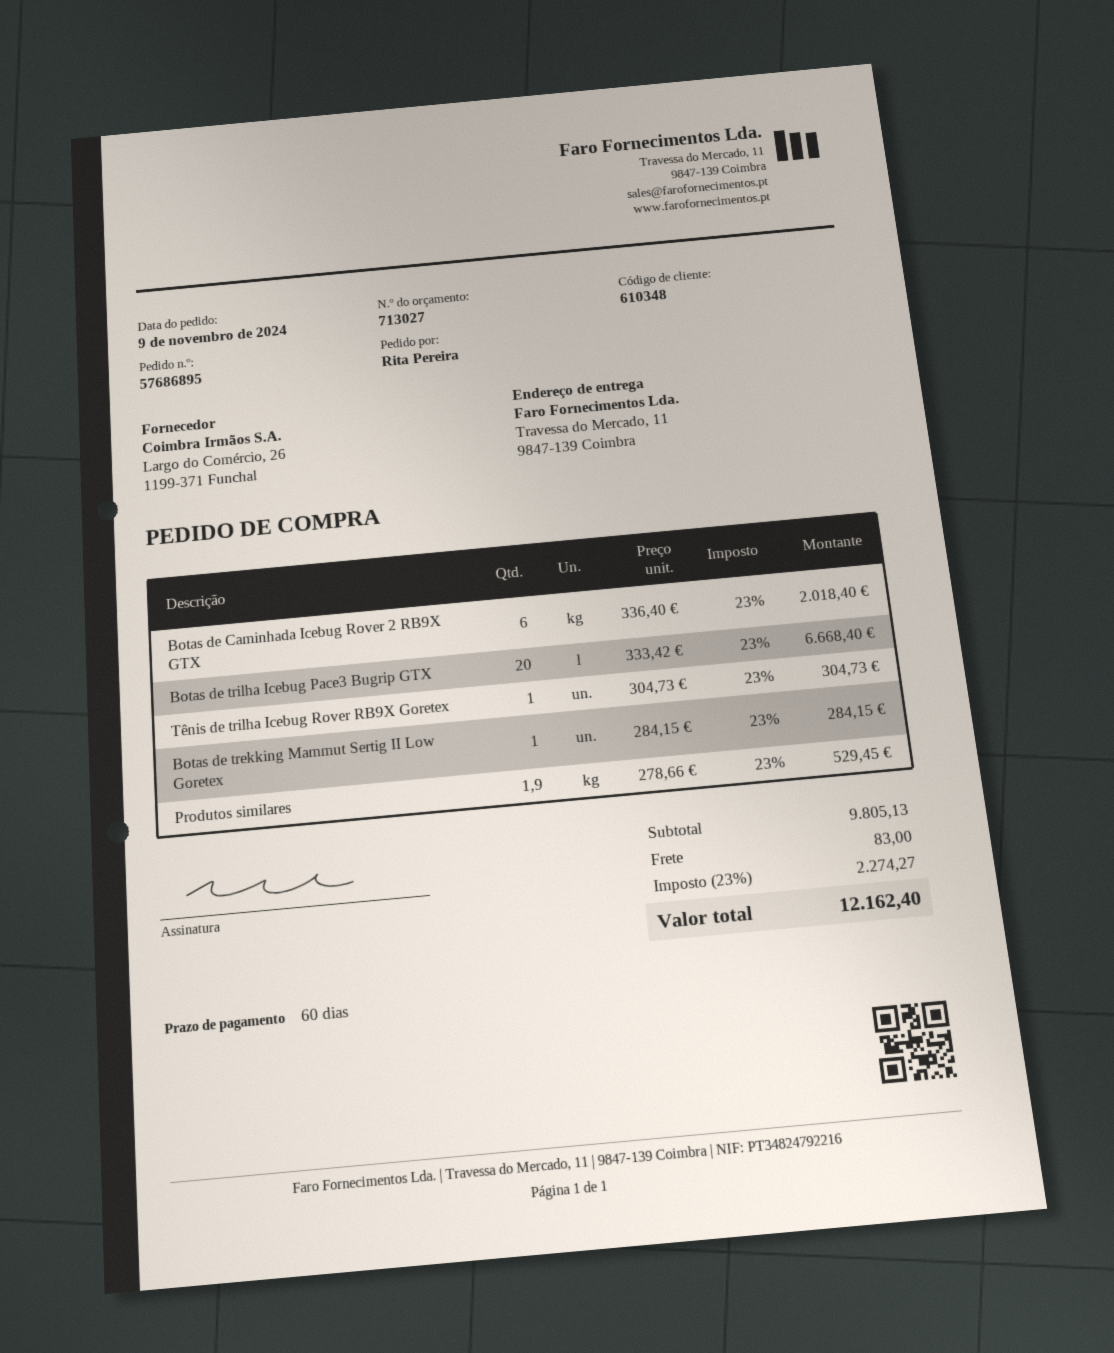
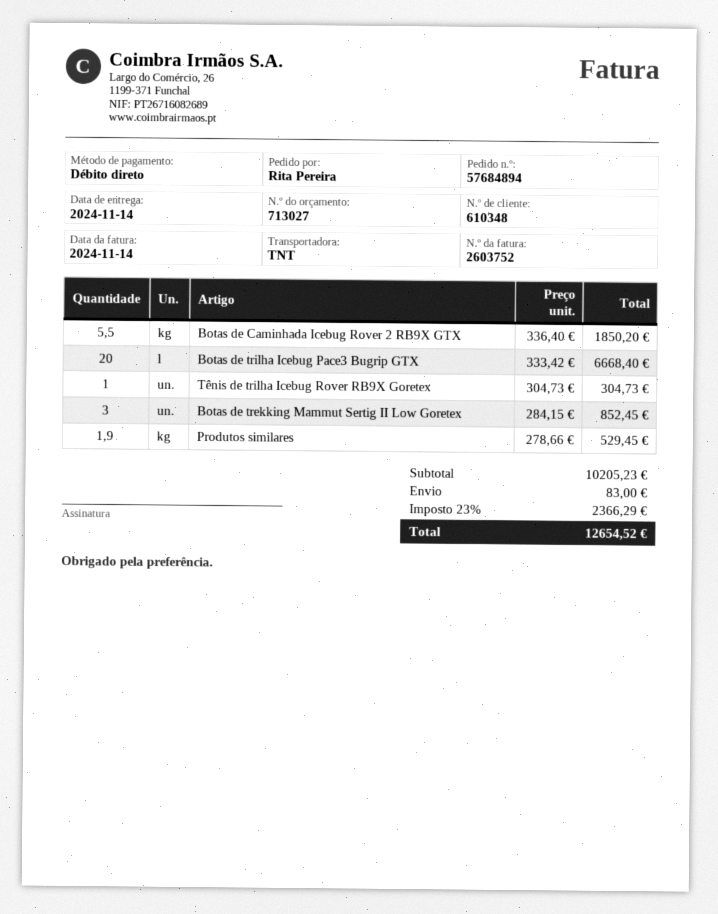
order number: 57686895 -> 57684894
Botas de Caminhada Icebug Rover 2 RB9X GTX: 6 x 336.40 = 2018.40 -> 5.5 x 336.40 = 1850.20
Botas de trekking Mammut Sertig II Low Goretex: 1 x 284.15 = 284.15 -> 3 x 284.15 = 852.45
subtotal: 9805.13 -> 10205.23
tax: 23% = 2274.27 -> 23% = 2366.29
total: 12162.40 -> 12654.52

